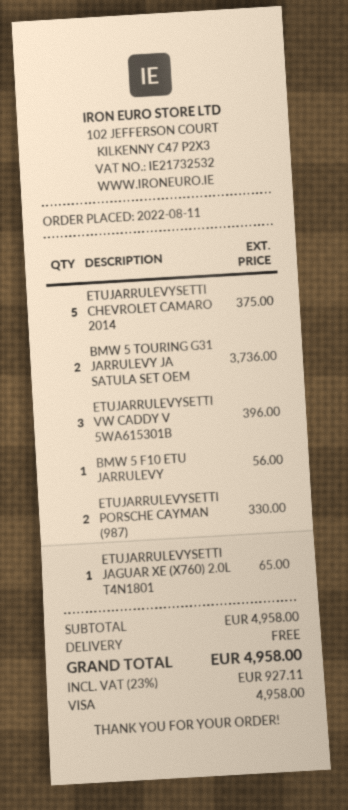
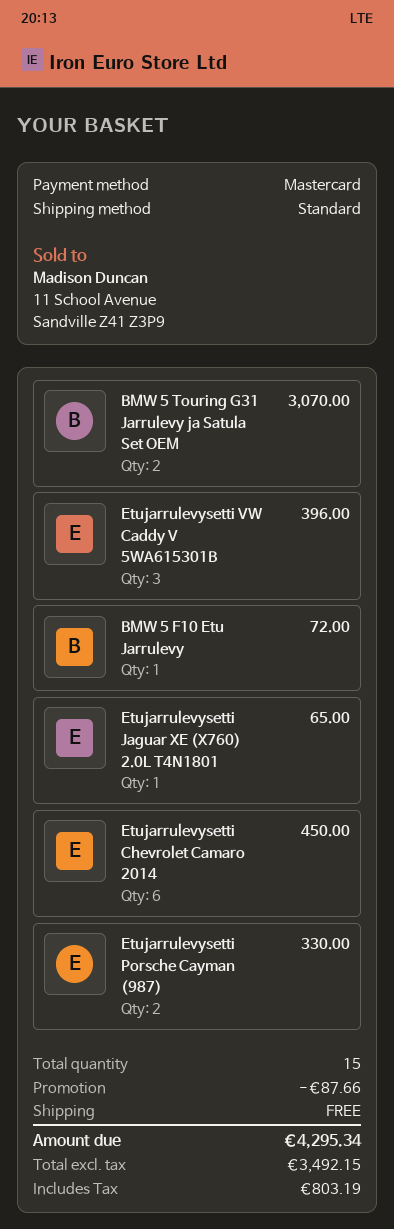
payment method: Visa -> Mastercard
ETUJARRULEVYSETTI CHEVROLET CAMARO 2014: 5 for 375.00 -> 6 for 450.00
BMW 5 TOURING G31 JARRULEVY JA SATULA SET OEM: 2 for 3736.00 -> 2 for 3070.00
BMW 5 F10 ETU JARRULEVY: 1 for 56.00 -> 1 for 72.00
discount: none -> 87.66
tax: 927.11 -> 803.19
total: 4958.00 -> 4295.34

